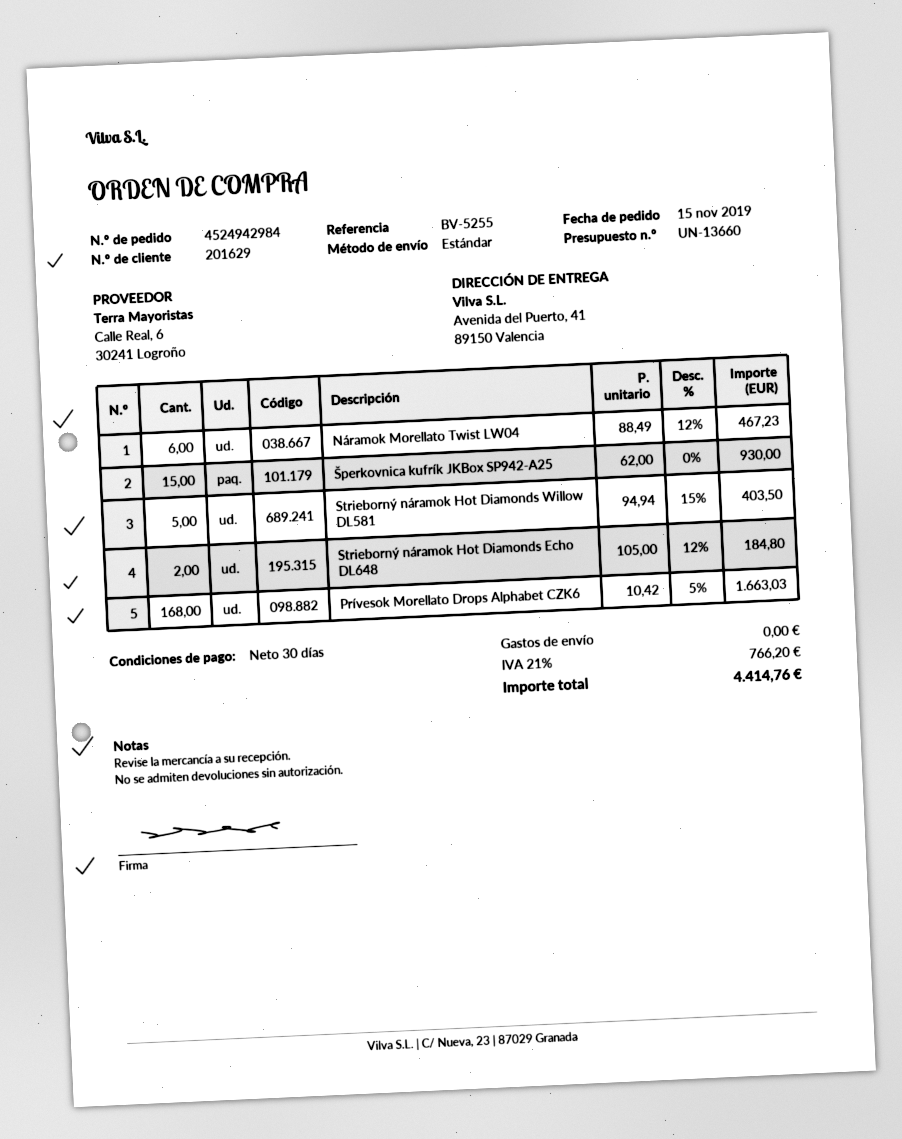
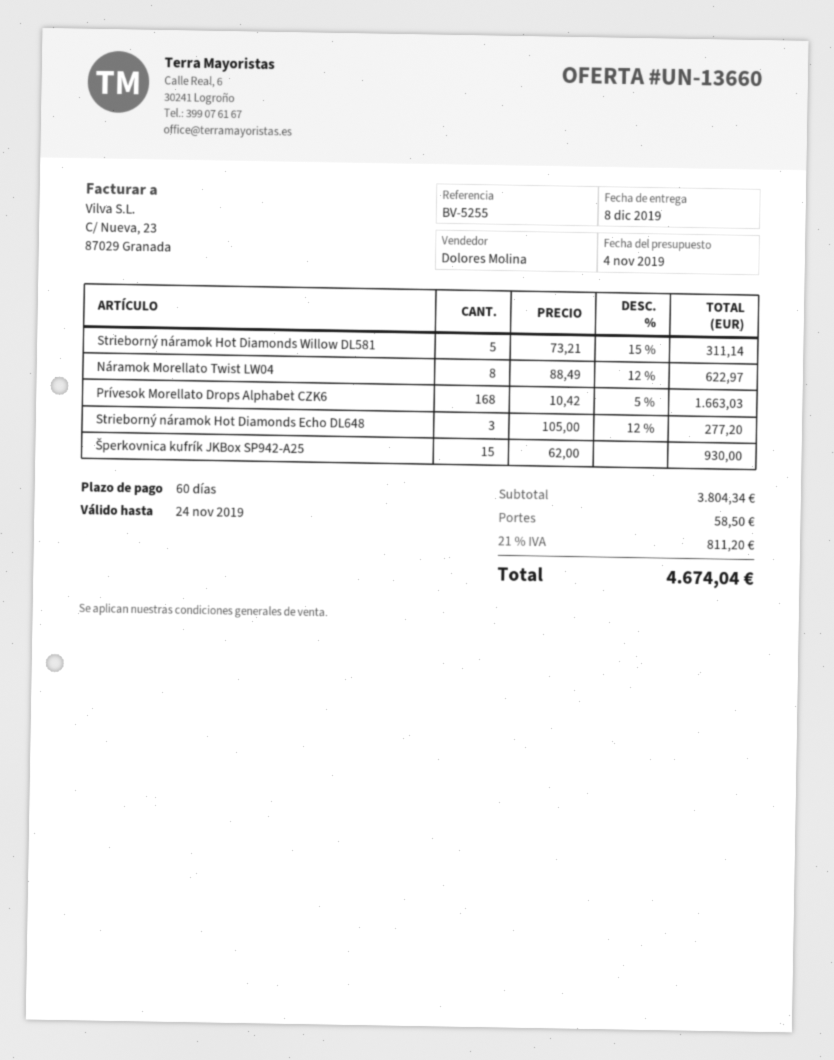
payment terms: 30 days -> 60 days
Náramok Morellato Twist LW04: 6 x 88.49 - 12% = 467.23 -> 8 x 88.49 - 12% = 622.97
Strieborný náramok Hot Diamonds Willow DL581: 5 x 94.94 - 15% = 403.50 -> 5 x 73.21 - 15% = 311.14
Strieborný náramok Hot Diamonds Echo DL648: 2 x 105.00 - 12% = 184.80 -> 3 x 105.00 - 12% = 277.20
shipping: 0.00 -> 58.50
tax: 21% = 766.20 -> 21% = 811.20
total: 4414.76 -> 4674.04

